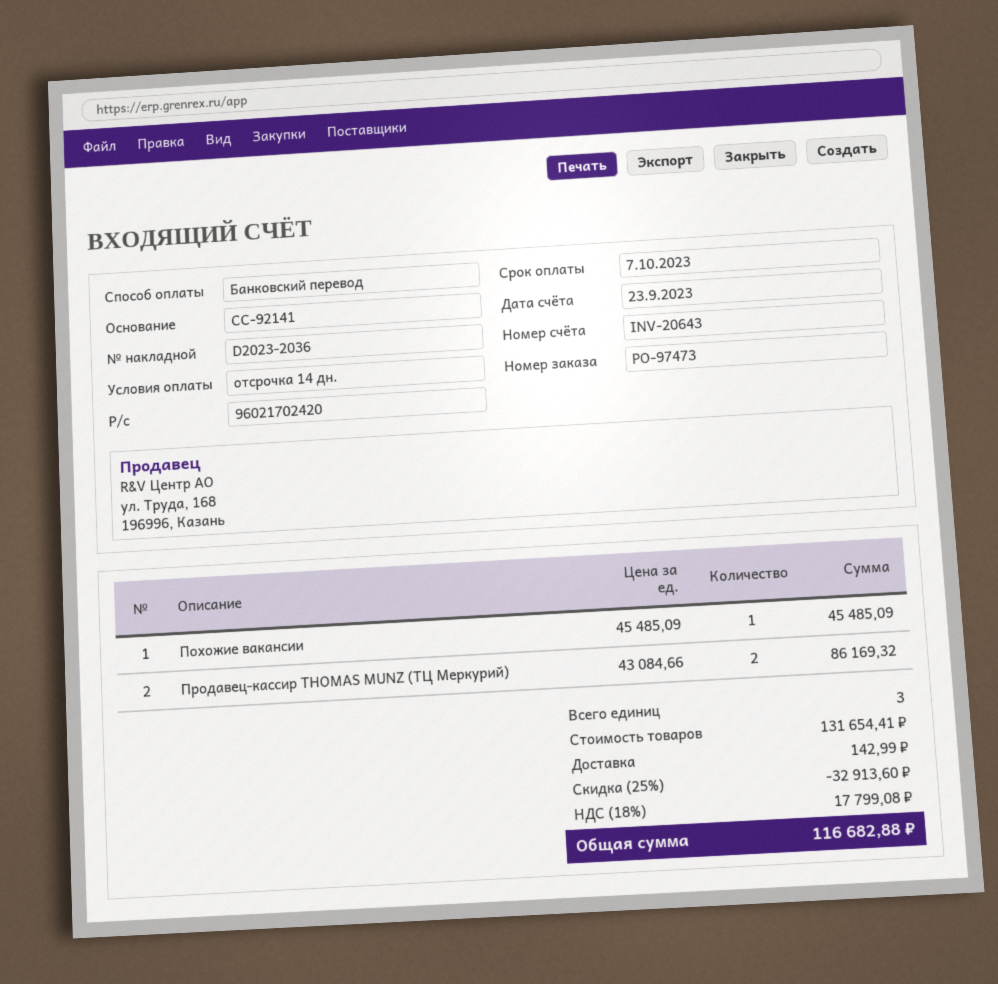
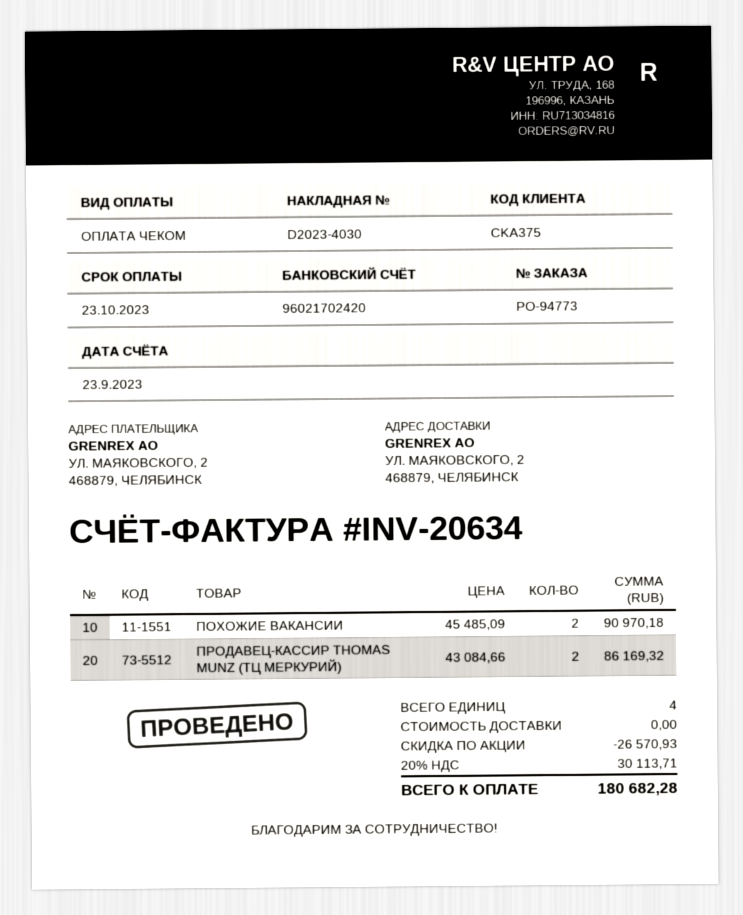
order number: PO-97473 -> PO-94773
delivery note number: D2023-2036 -> D2023-4030
invoice number: INV-20643 -> INV-20634
due date: 2023-10-07 -> 2023-10-23
payment method: bank transfer -> cheque
Похожие вакансии: 1 x 45485.09 = 45485.09 -> 2 x 45485.09 = 90970.18
total quantity: 3 -> 4
discount: 32913.60 -> 26570.93
shipping: 142.99 -> 0.00
tax: 18% = 17799.08 -> 20% = 30113.71
total: 116682.88 -> 180682.28

